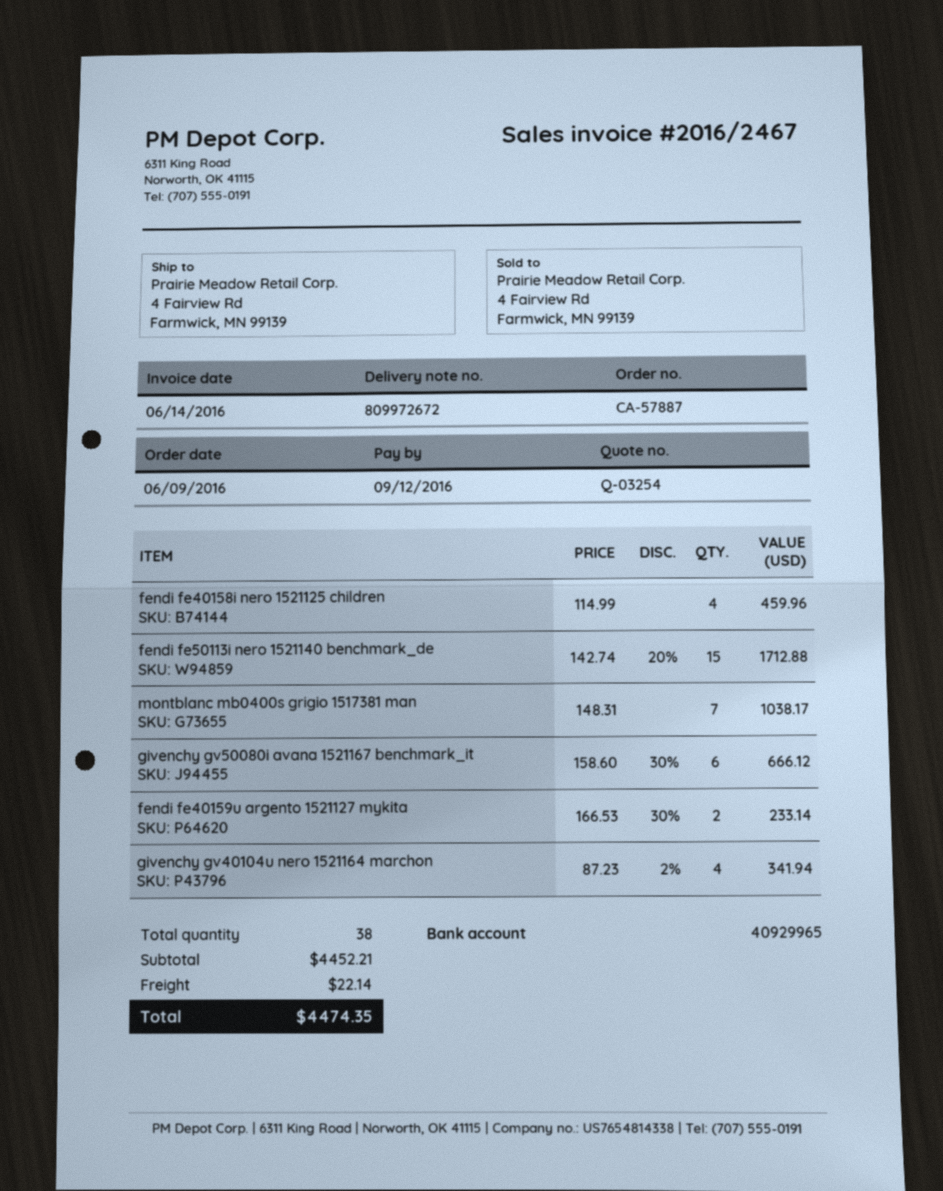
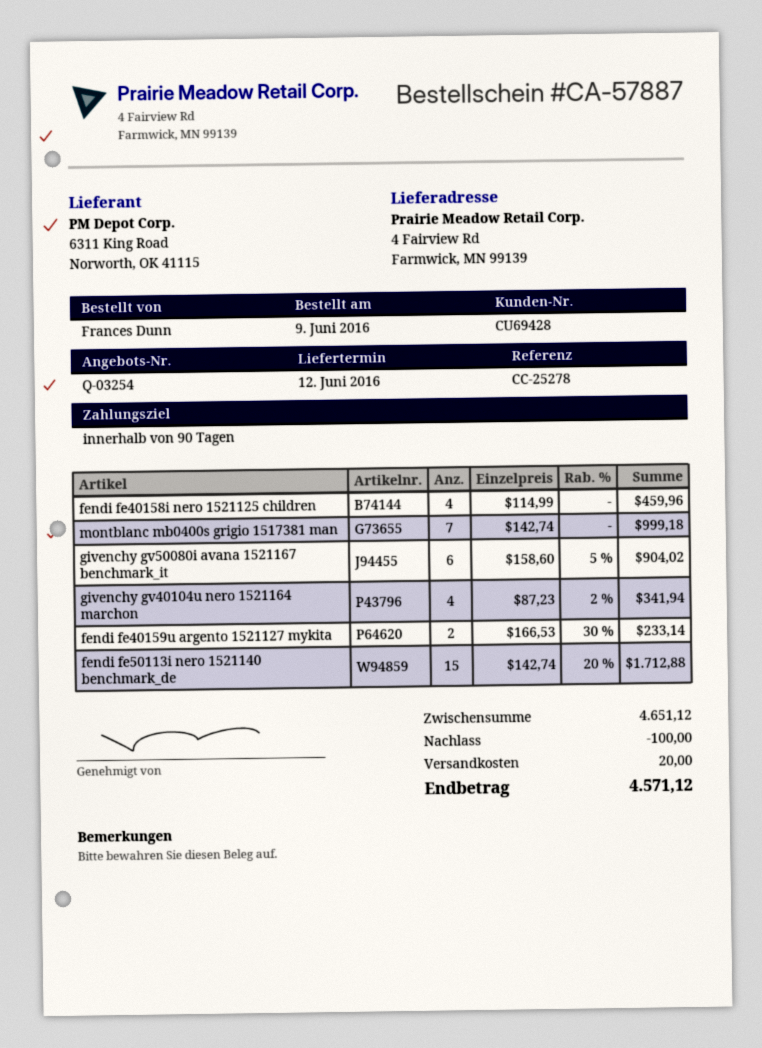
montblanc mb0400s grigio 1517381 man: 7 x 148.31 = 1038.17 -> 7 x 142.74 = 999.18
givenchy gv50080i avana 1521167 benchmark_it: 6 x 158.60 - 30% = 666.12 -> 6 x 158.60 - 5% = 904.02
subtotal: 4452.21 -> 4651.12
discount: none -> 100.00
shipping: 22.14 -> 20.00
total: 4474.35 -> 4571.12

